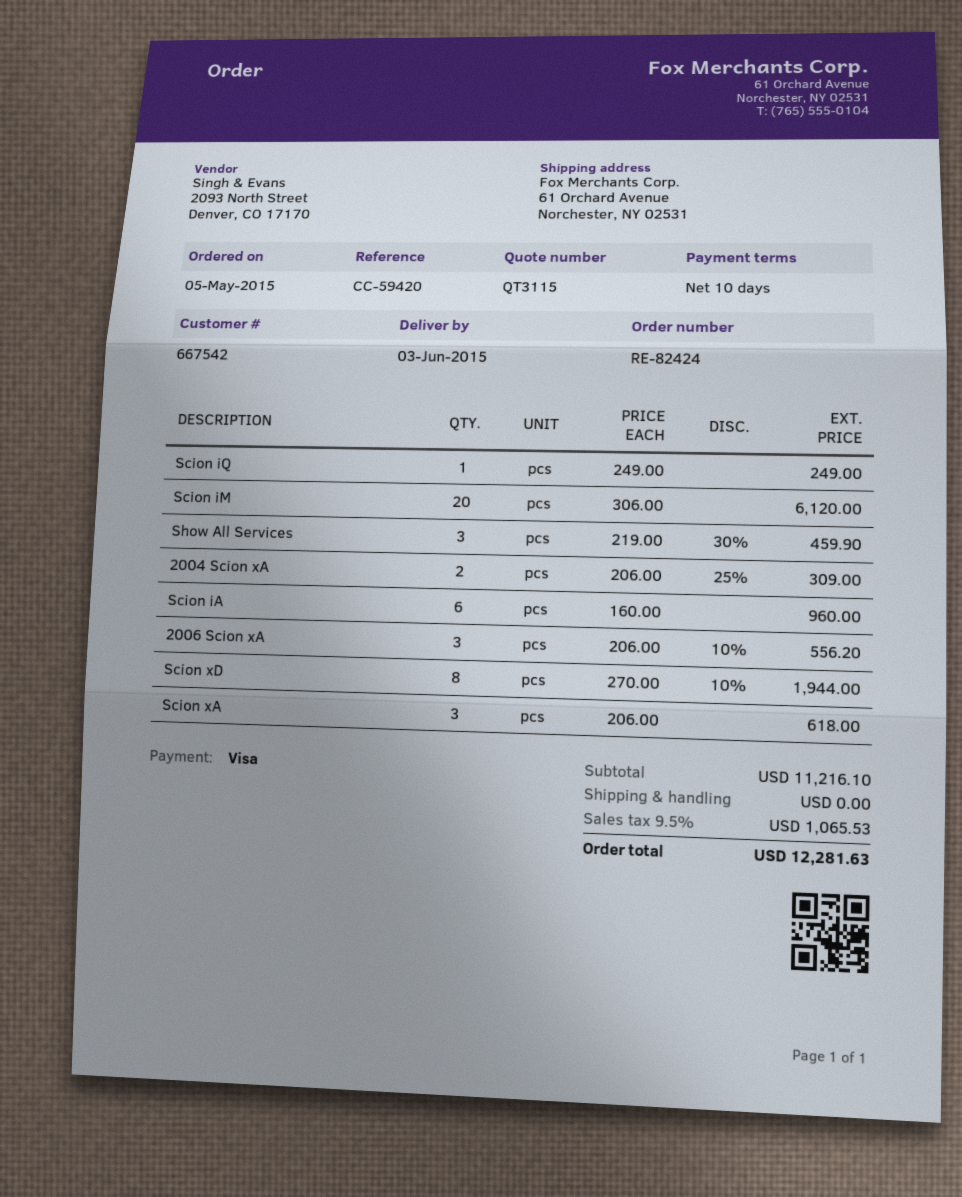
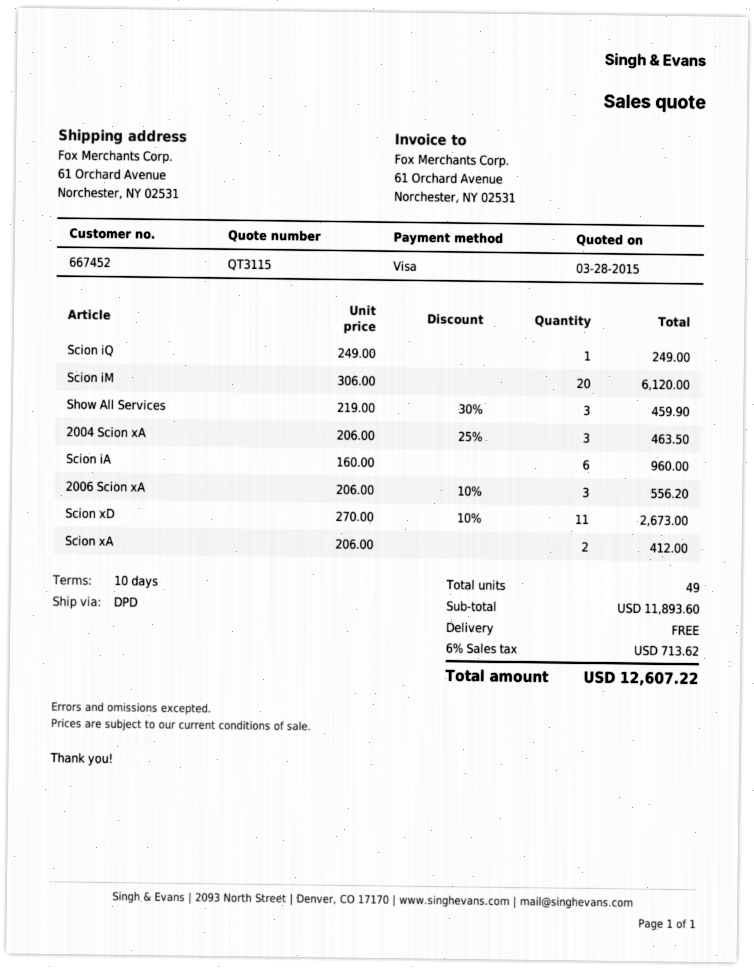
customer number: 667542 -> 667452
2004 Scion xA: 2 x 206.00 - 25% = 309.00 -> 3 x 206.00 - 25% = 463.50
Scion xD: 8 x 270.00 - 10% = 1944.00 -> 11 x 270.00 - 10% = 2673.00
Scion xA: 3 x 206.00 = 618.00 -> 2 x 206.00 = 412.00
subtotal: 11216.10 -> 11893.60
tax: 9.5% = 1065.53 -> 6% = 713.62
total: 12281.63 -> 12607.22

